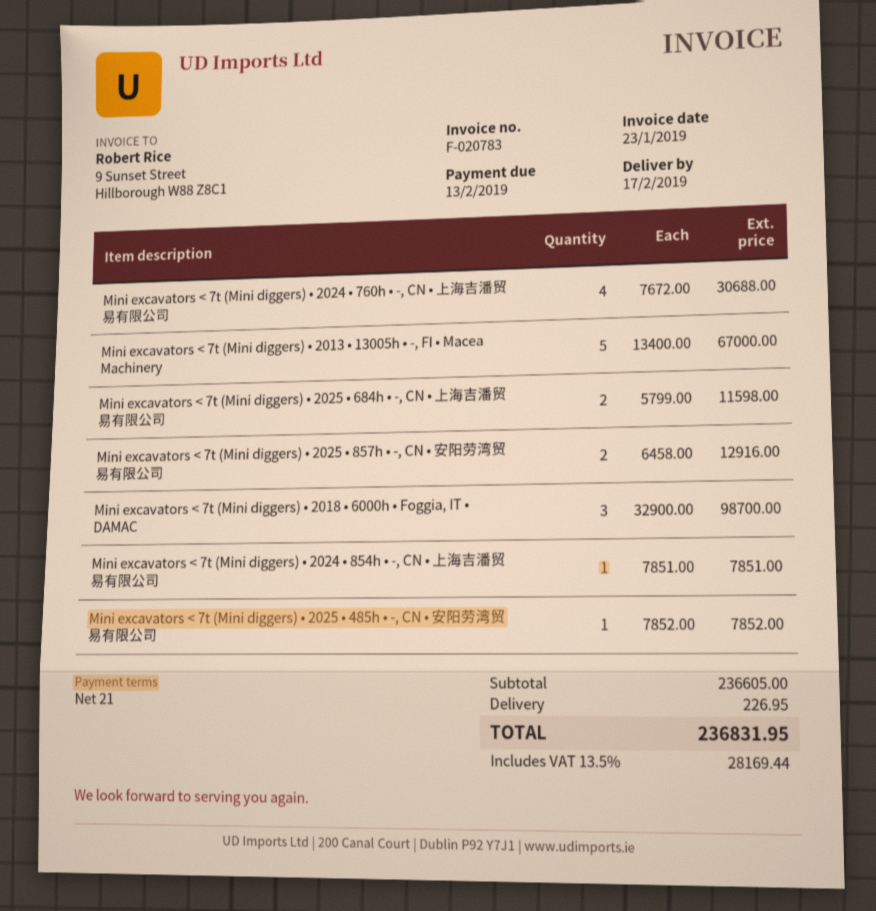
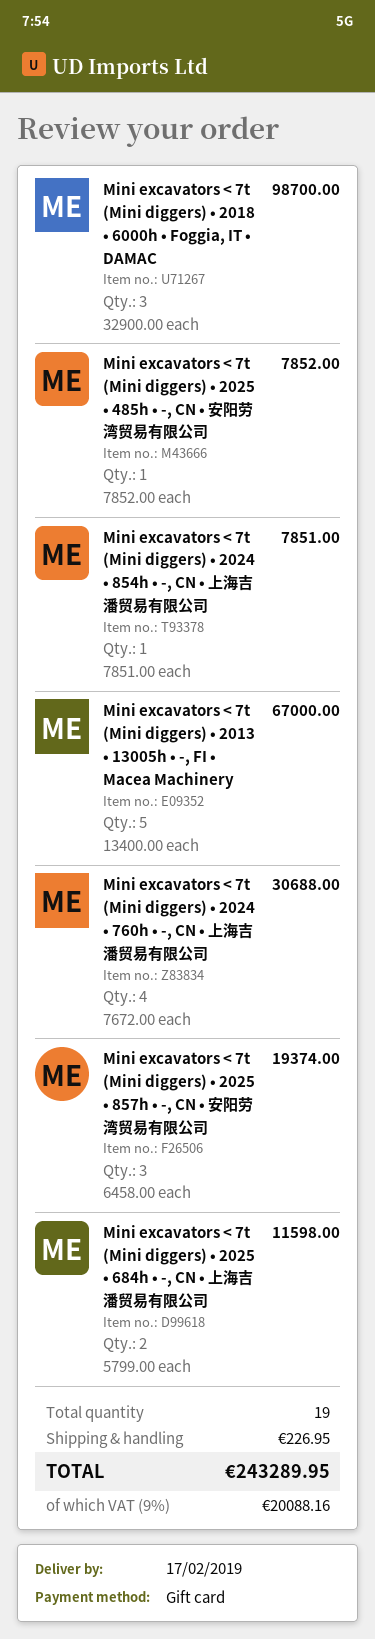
Mini excavators < 7t (Mini diggers) • 2025 • 857h • -, CN • 安阳劳湾贸易有限公司: 2 x 6458.00 = 12916.00 -> 3 x 6458.00 = 19374.00
tax: 13.5% = 28169.44 -> 9% = 20088.16
total: 236831.95 -> 243289.95

